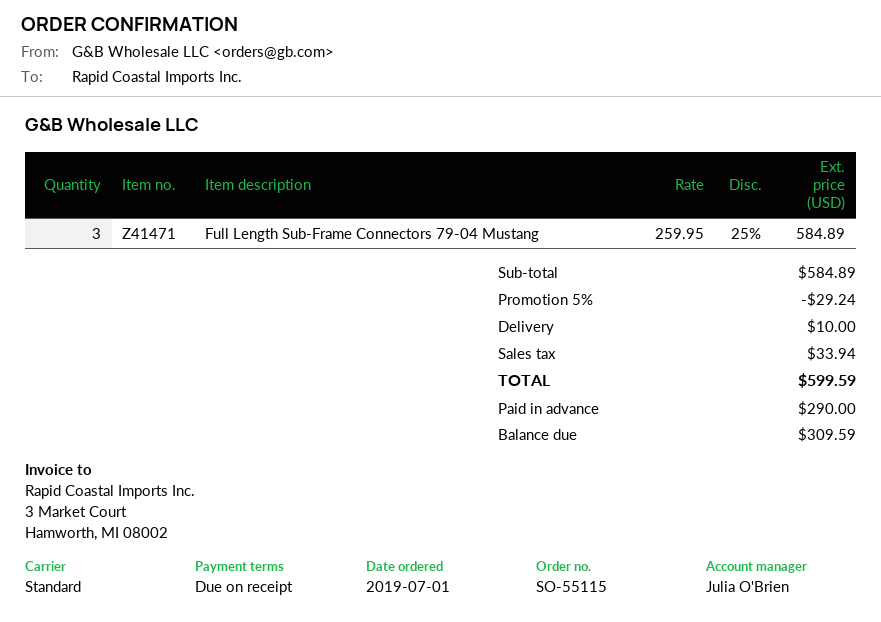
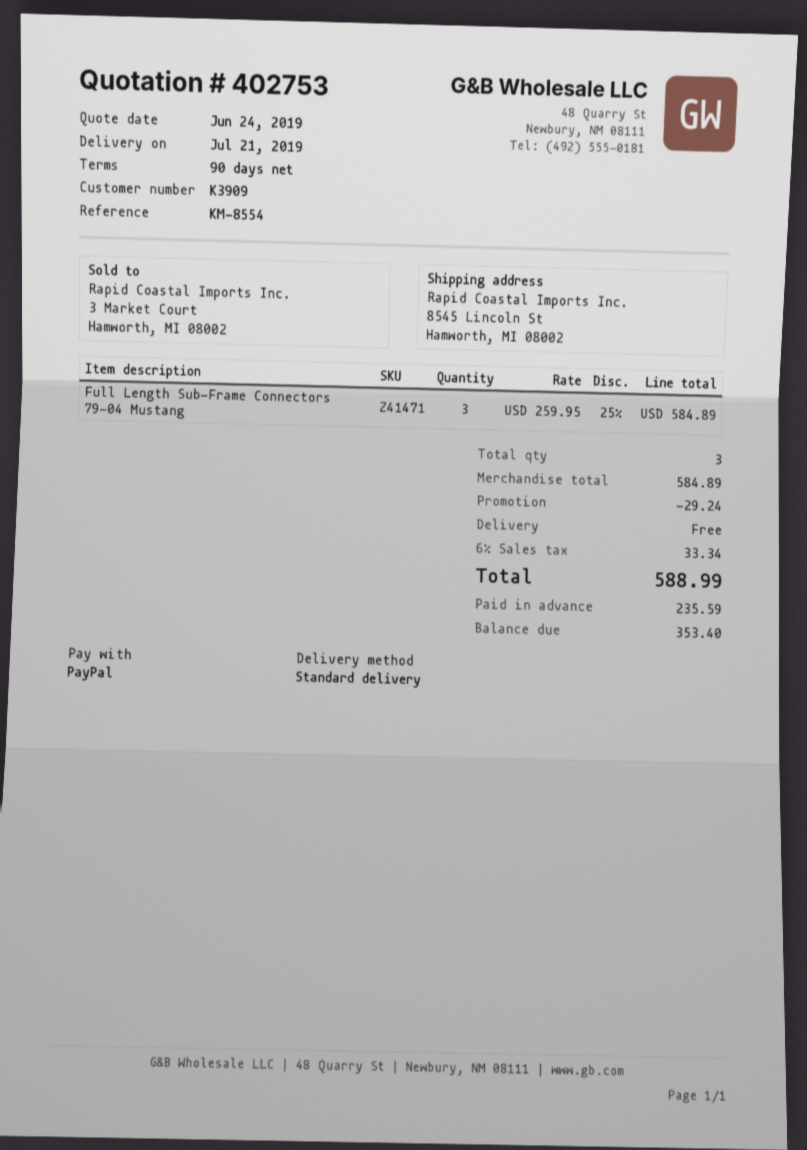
payment terms: on receipt -> 90 days
shipping: 10.00 -> 0.00
tax: 33.94 -> 33.34
total: 599.59 -> 588.99
deposit: 290.00 -> 235.59
balance: 309.59 -> 353.40

